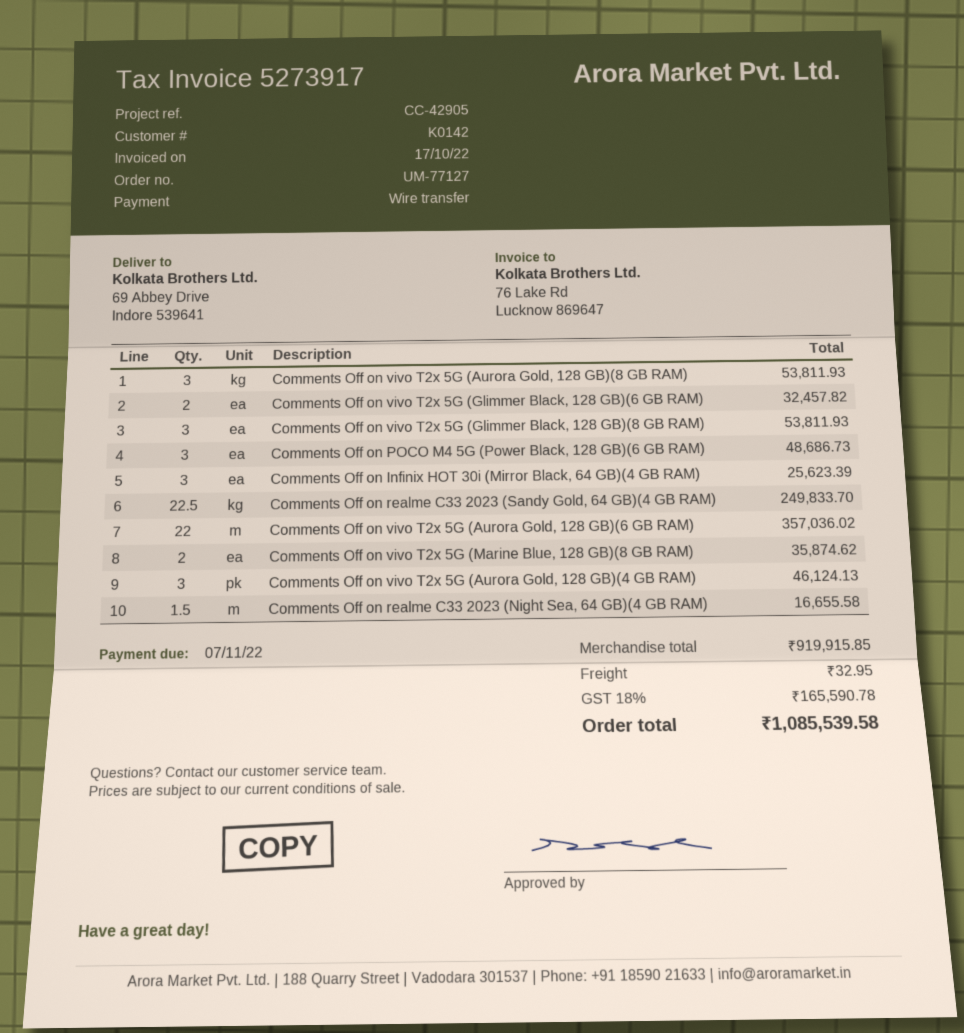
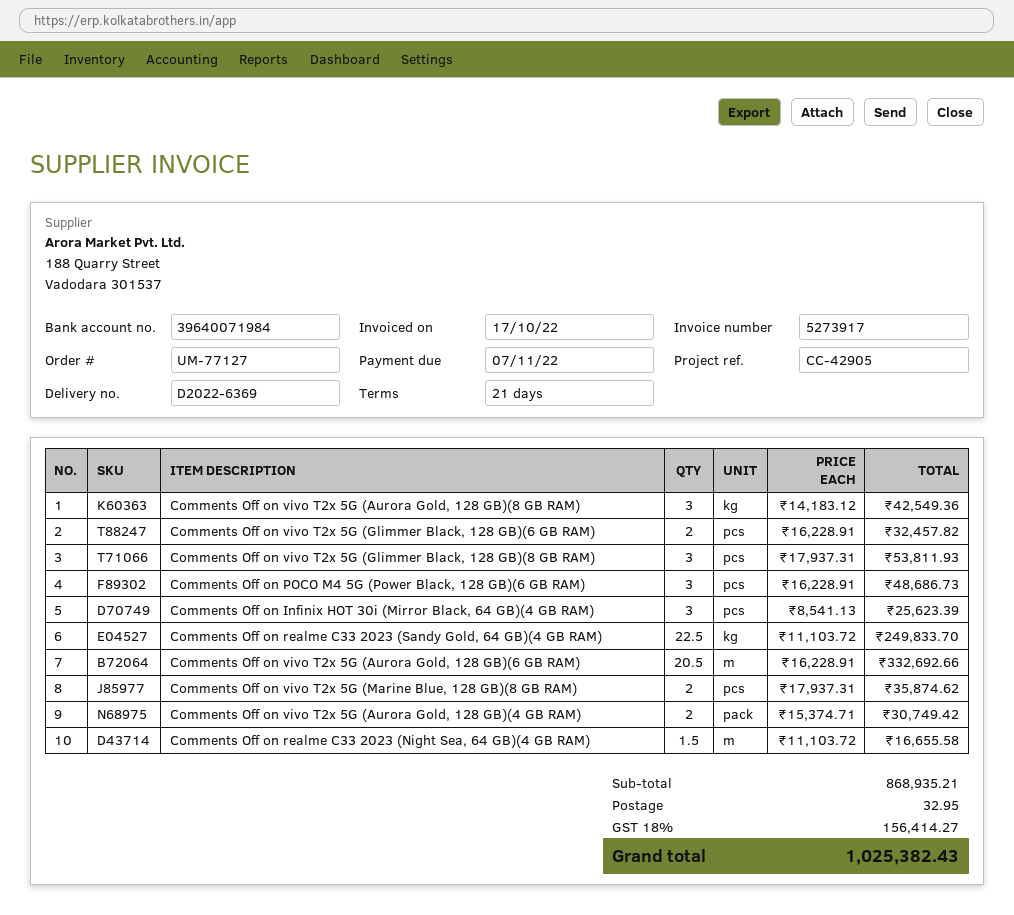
Comments Off on vivo T2x 5G (Aurora Gold, 128 GB)(8 GB RAM): 3 for 53811.93 -> 3 for 42549.36
Comments Off on vivo T2x 5G (Aurora Gold, 128 GB)(6 GB RAM): 22 for 357036.02 -> 20.5 for 332692.66
Comments Off on vivo T2x 5G (Aurora Gold, 128 GB)(4 GB RAM): 3 for 46124.13 -> 2 for 30749.42
subtotal: 919915.85 -> 868935.21
tax: 18% = 165590.78 -> 18% = 156414.27
total: 1085539.58 -> 1025382.43

